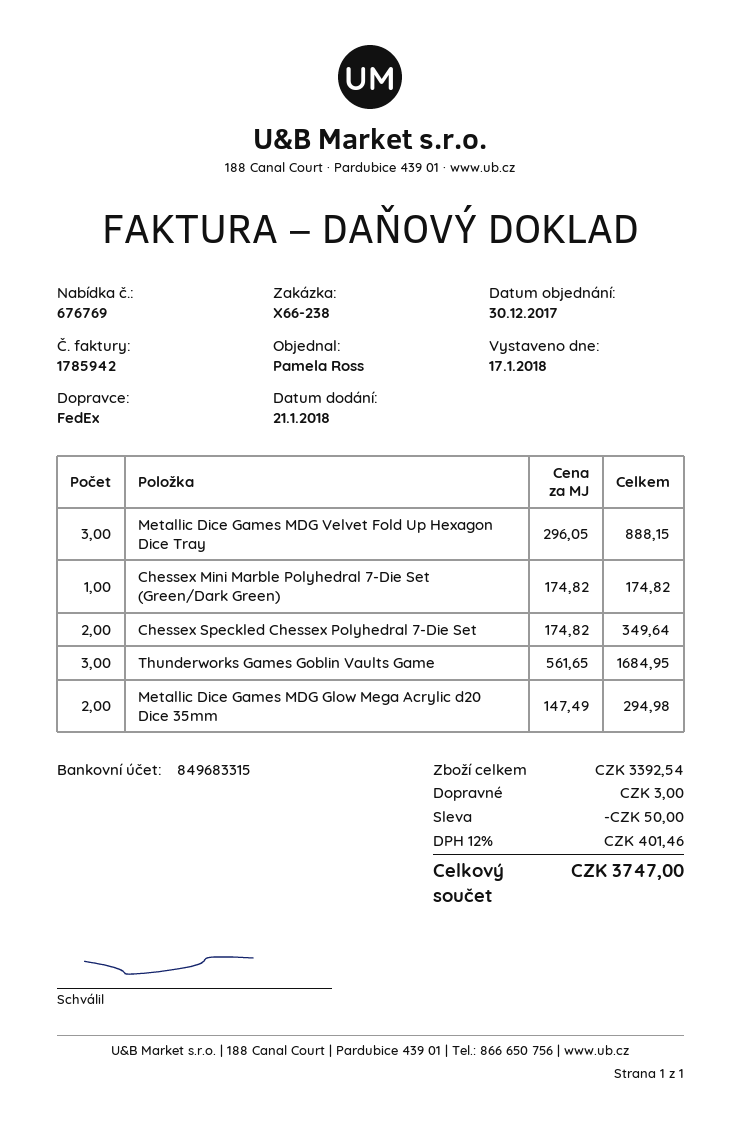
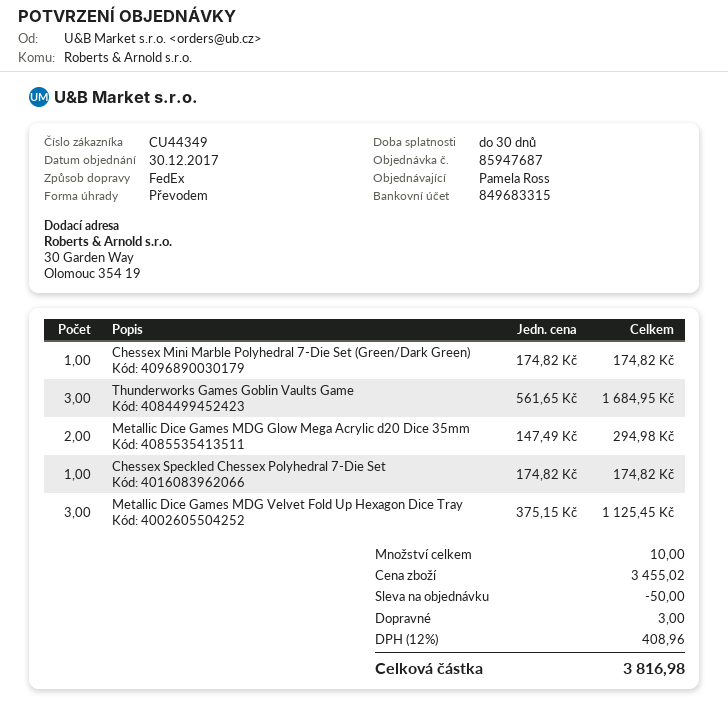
Metallic Dice Games MDG Velvet Fold Up Hexagon Dice Tray: 3 x 296.05 = 888.15 -> 3 x 375.15 = 1125.45
Chessex Speckled Chessex Polyhedral 7-Die Set: 2 x 174.82 = 349.64 -> 1 x 174.82 = 174.82
subtotal: 3392.54 -> 3455.02
tax: 12% = 401.46 -> 12% = 408.96
total: 3747.00 -> 3816.98

